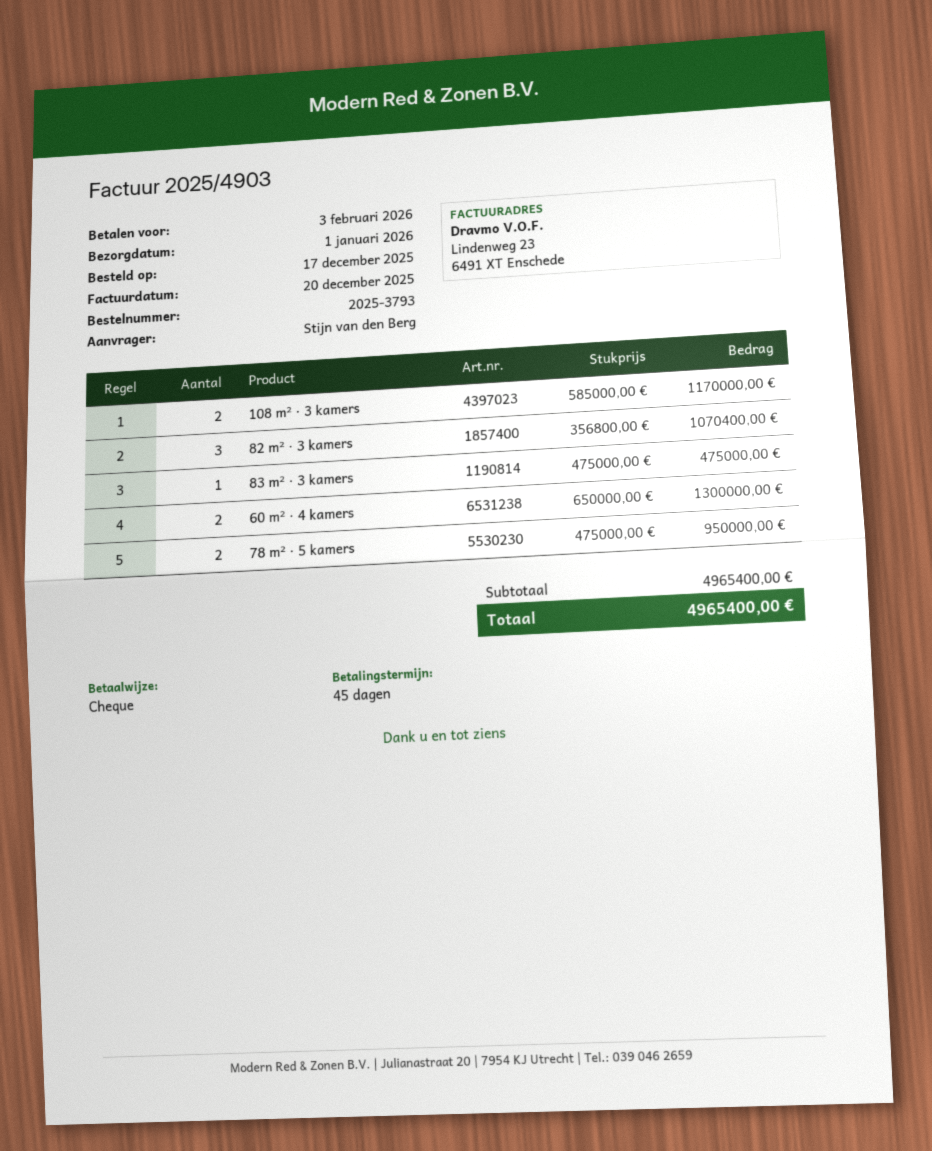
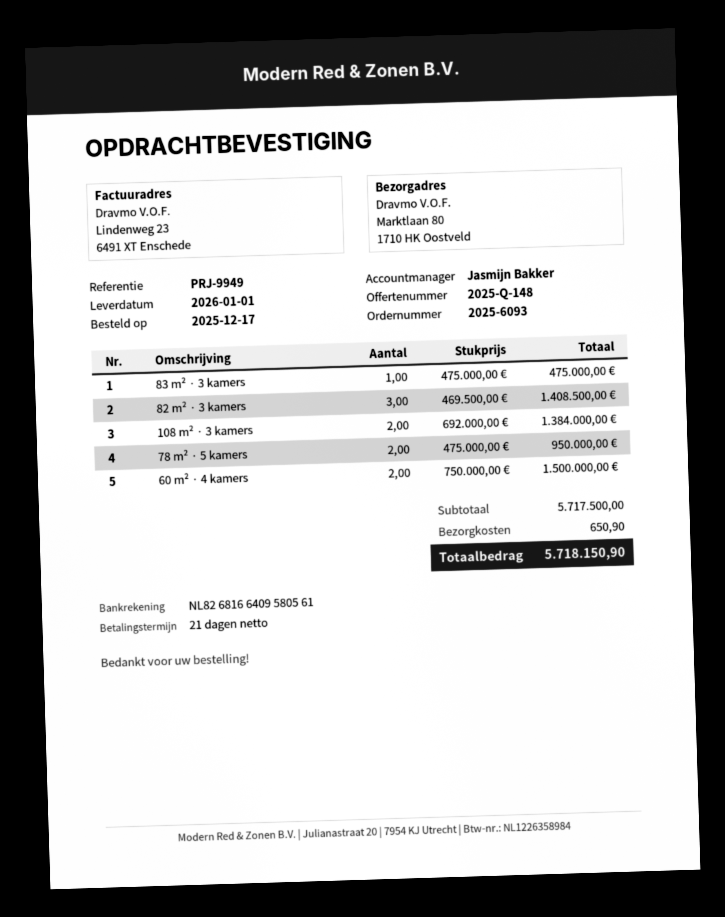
order number: 2025-3793 -> 2025-6093
payment terms: 45 days -> 21 days
108 m² · 3 kamers: 2 x 585000.00 = 1170000.00 -> 2 x 692000.00 = 1384000.00
82 m² · 3 kamers: 3 x 356800.00 = 1070400.00 -> 3 x 469500.00 = 1408500.00
60 m² · 4 kamers: 2 x 650000.00 = 1300000.00 -> 2 x 750000.00 = 1500000.00
subtotal: 4965400.00 -> 5717500.00
shipping: none -> 650.90
total: 4965400.00 -> 5718150.90

